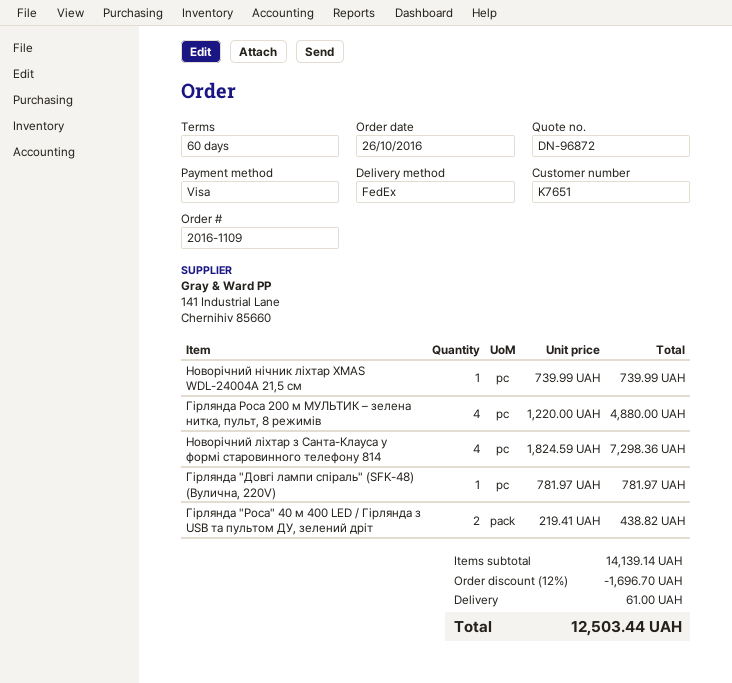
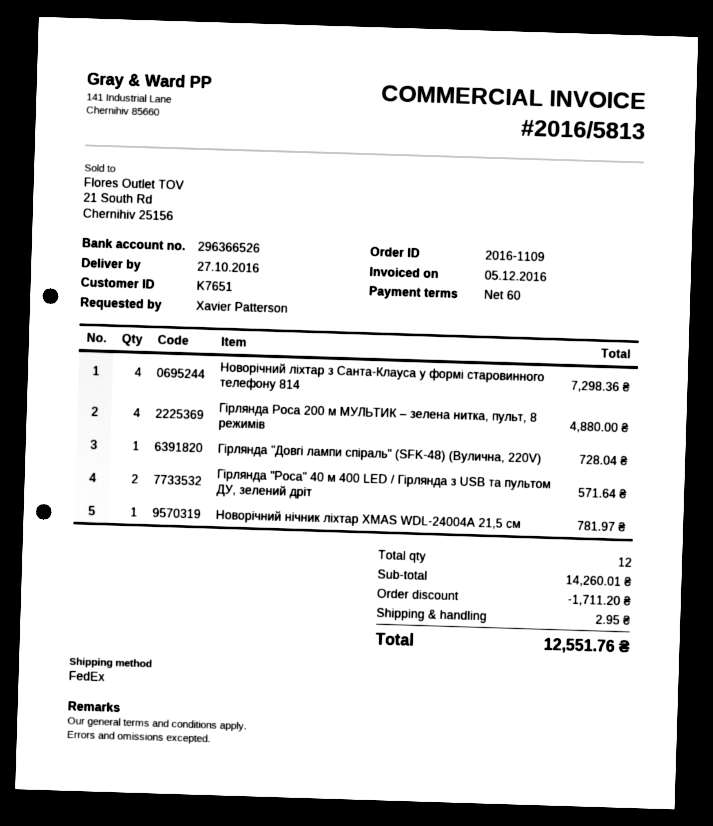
Новорічний нічник ліхтар XMAS WDL-24004A 21,5 см: 1 for 739.99 -> 1 for 781.97
Гірлянда "Довгі лампи спіраль" (SFK-48) (Вулична, 220V): 1 for 781.97 -> 1 for 728.04
Гірлянда "Роса" 40 м 400 LED / Гірлянда з USB та пультом ДУ, зелений дріт: 2 for 438.82 -> 2 for 571.64
subtotal: 14139.14 -> 14260.01
discount: 1696.70 -> 1711.20
shipping: 61.00 -> 2.95
total: 12503.44 -> 12551.76

